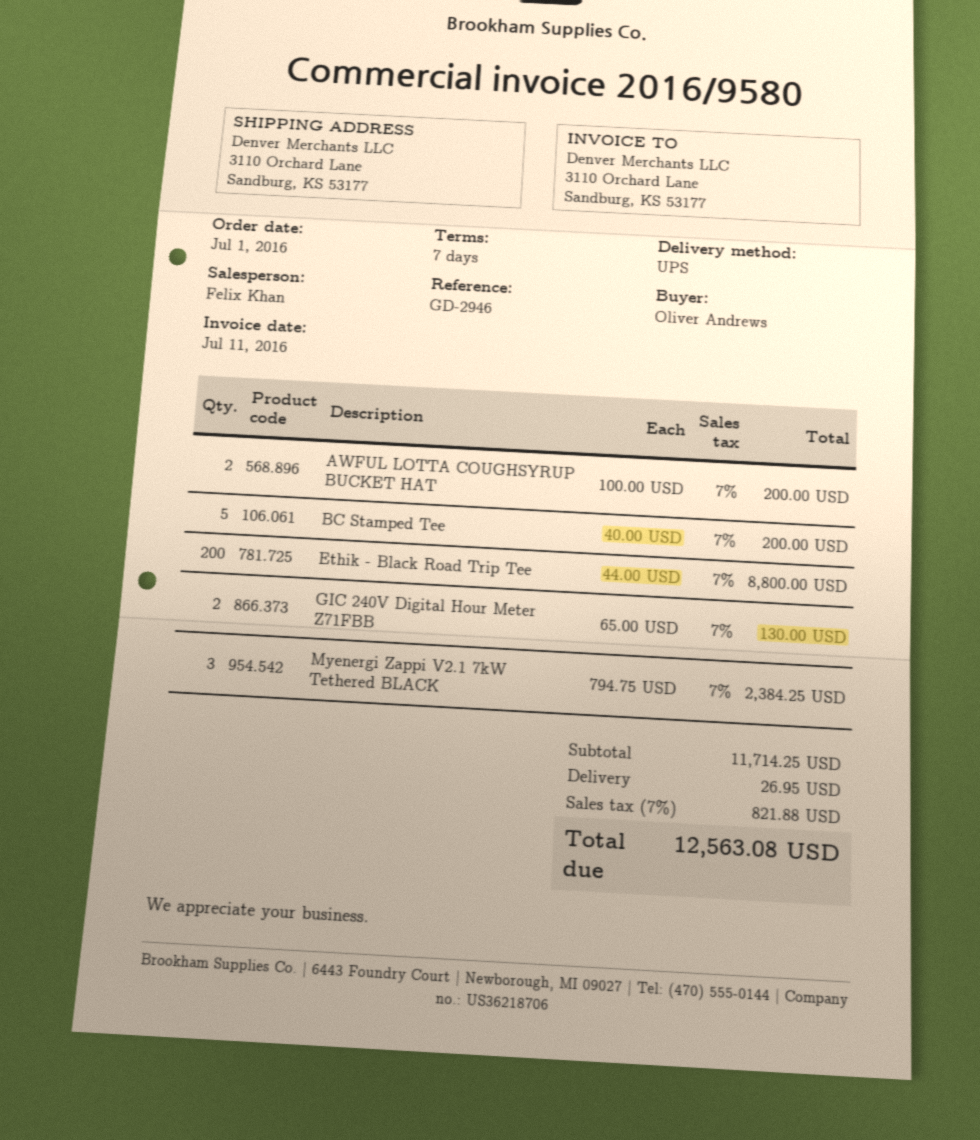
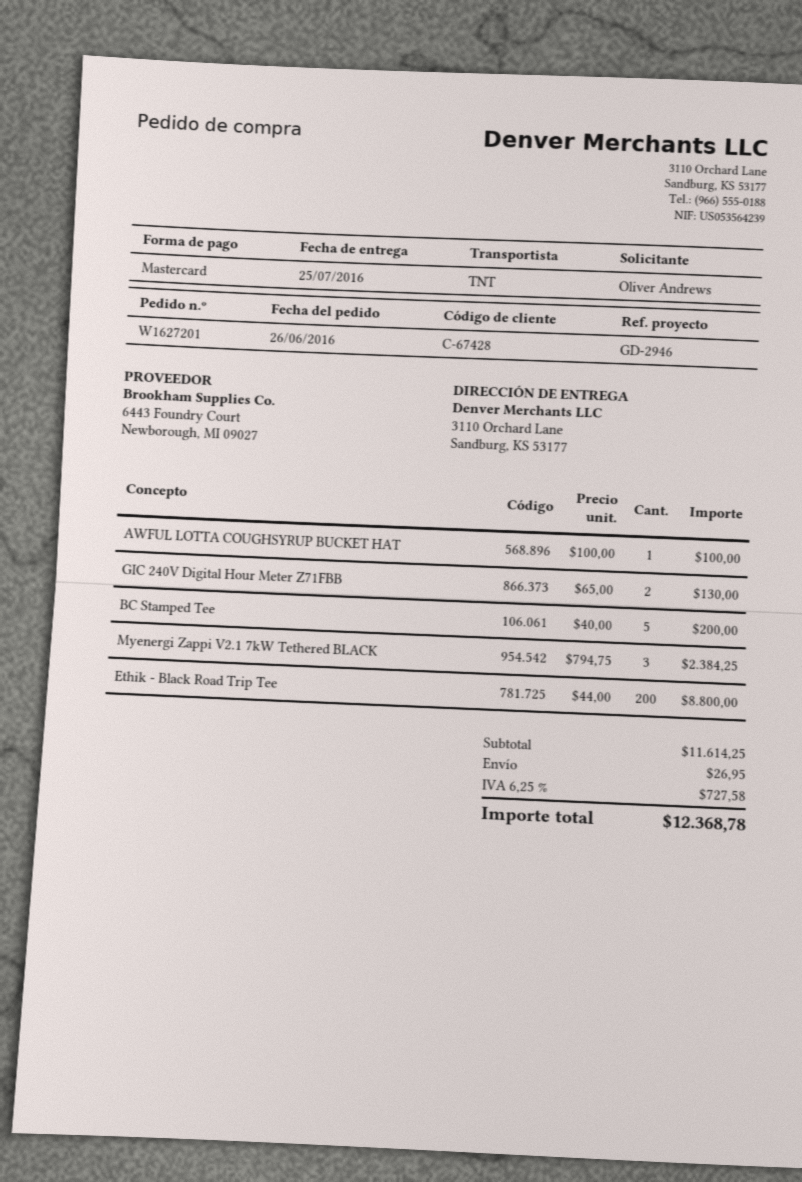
order date: 2016-07-01 -> 2016-06-26
shipping method: UPS -> TNT
AWFUL LOTTA COUGHSYRUP BUCKET HAT: 2 x 100.00 = 200.00 -> 1 x 100.00 = 100.00
subtotal: 11714.25 -> 11614.25
tax: 7% = 821.88 -> 6.25% = 727.58
total: 12563.08 -> 12368.78

